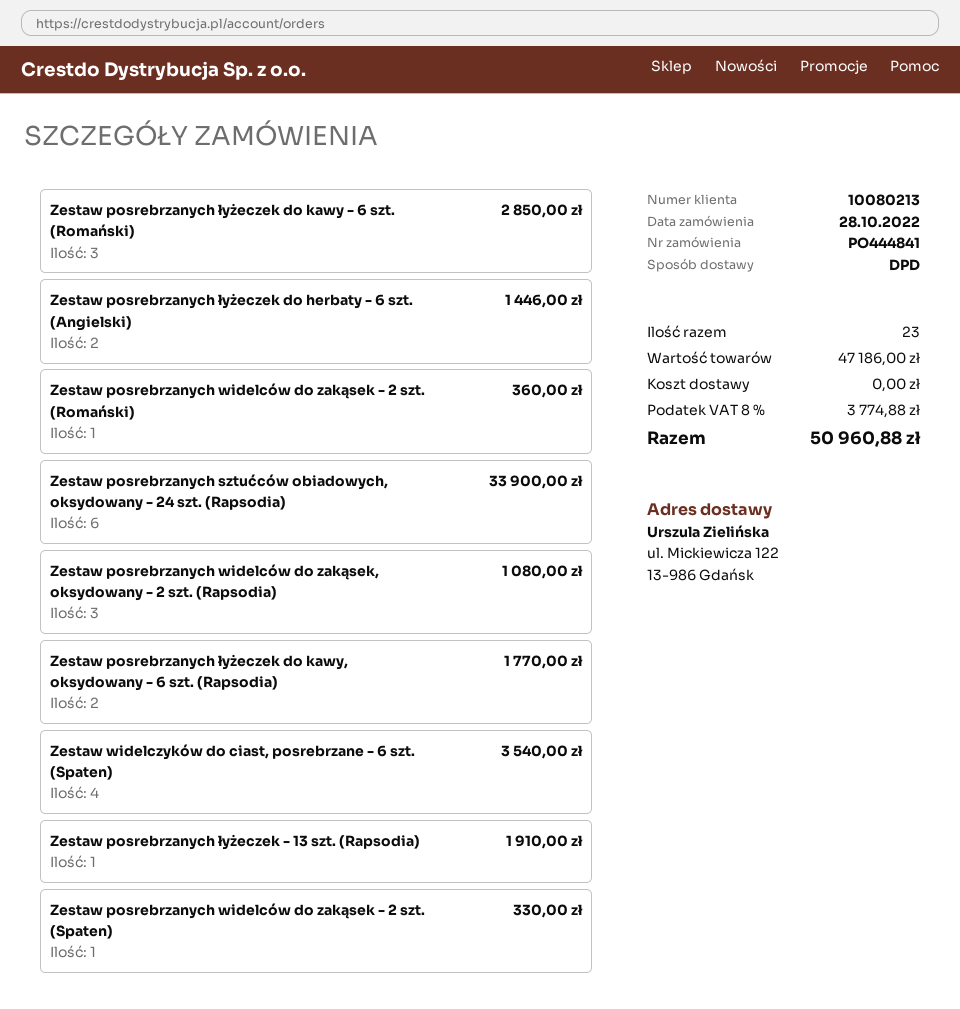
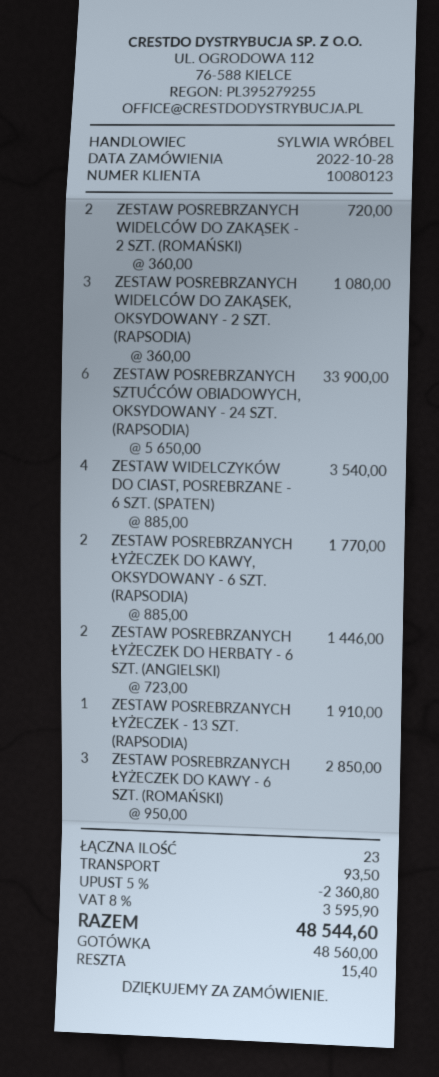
customer number: 10080213 -> 10080123
Zestaw posrebrzanych widelców do zakąsek - 2 szt. (Romański): 1 for 360.00 -> 2 for 720.00
Zestaw posrebrzanych widelców do zakąsek - 2 szt. (Spaten): 1 for 330.00 -> none
discount: none -> 5% = 2360.80
shipping: 0.00 -> 93.50
tax: 8% = 3774.88 -> 8% = 3595.90
total: 50960.88 -> 48544.60

